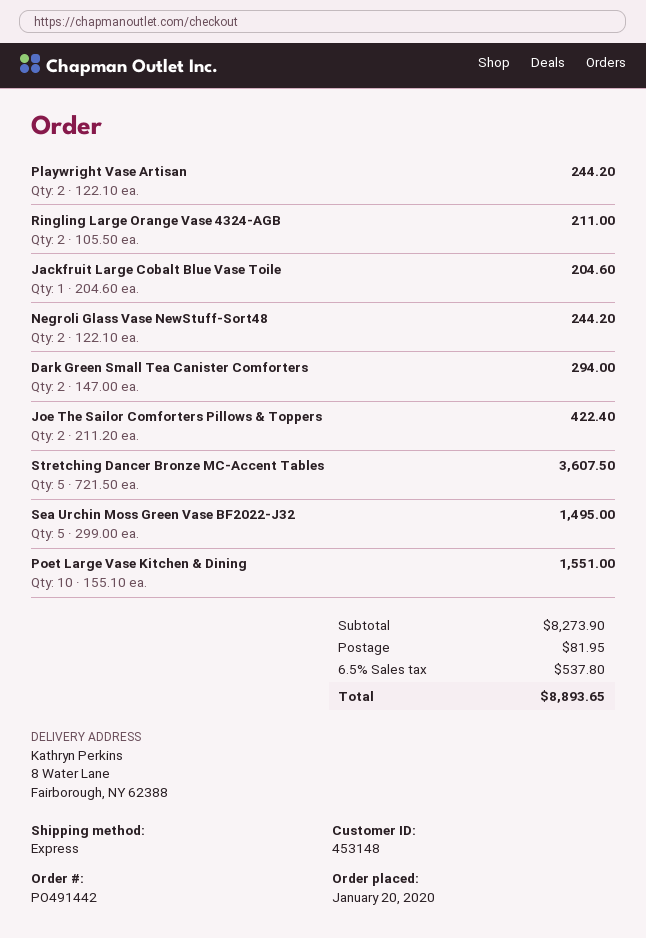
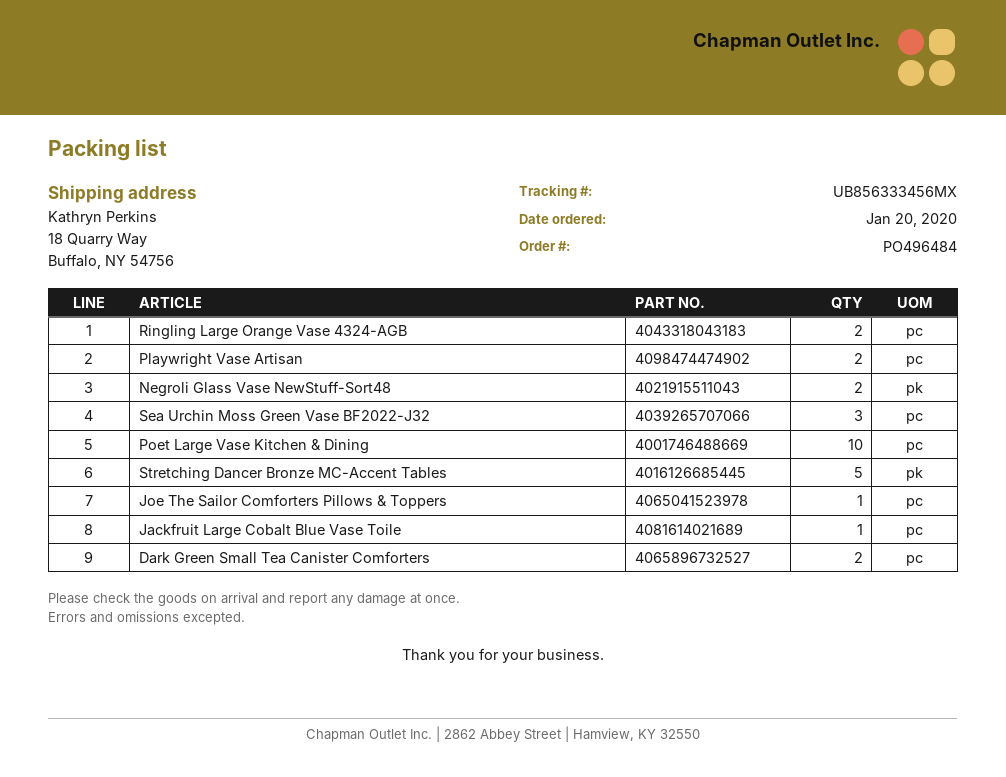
order number: PO491442 -> PO496484
ship to: 8 Water Lane, Fairborough, NY 62388 -> 18 Quarry Way, Buffalo, NY 54756
Joe The Sailor Comforters Pillows & Toppers: 2 -> 1
Sea Urchin Moss Green Vase BF2022-J32: 5 -> 3

